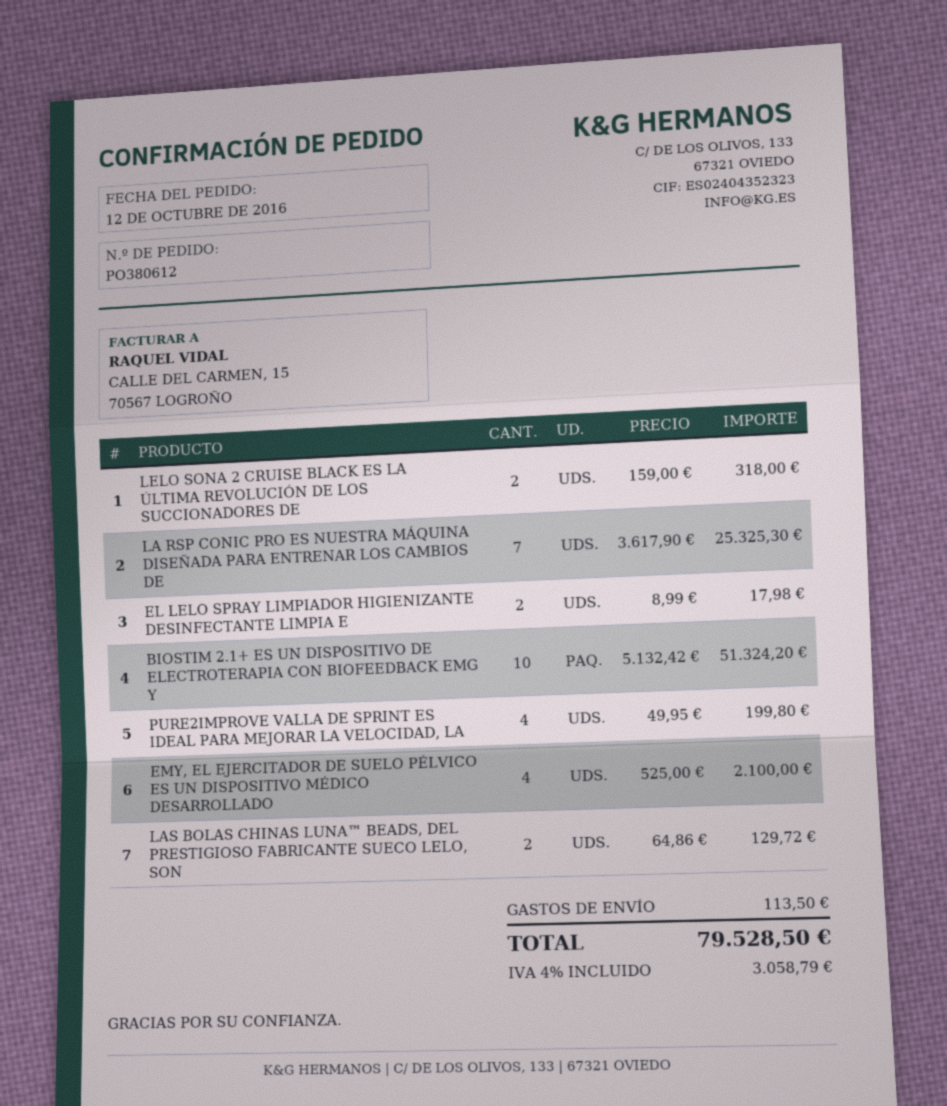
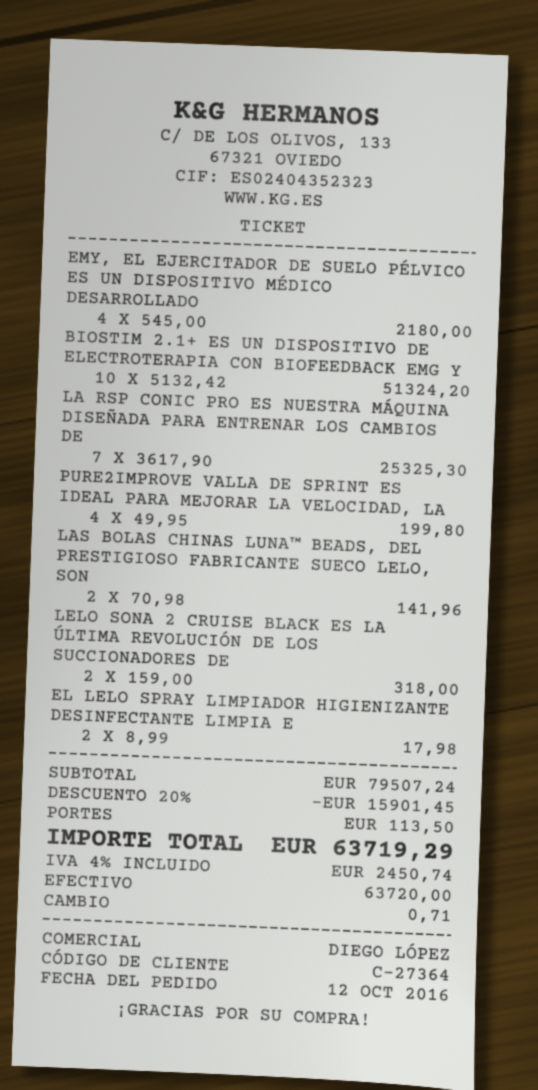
EMY, EL EJERCITADOR DE SUELO PÉLVICO ES UN DISPOSITIVO MÉDICO DESARROLLADO: 4 x 525.00 = 2100.00 -> 4 x 545.00 = 2180.00
LAS BOLAS CHINAS LUNA™ BEADS, DEL PRESTIGIOSO FABRICANTE SUECO LELO, SON: 2 x 64.86 = 129.72 -> 2 x 70.98 = 141.96
discount: none -> 20% = 15901.45
tax: 4% = 3058.79 -> 4% = 2450.74
total: 79528.50 -> 63719.29

